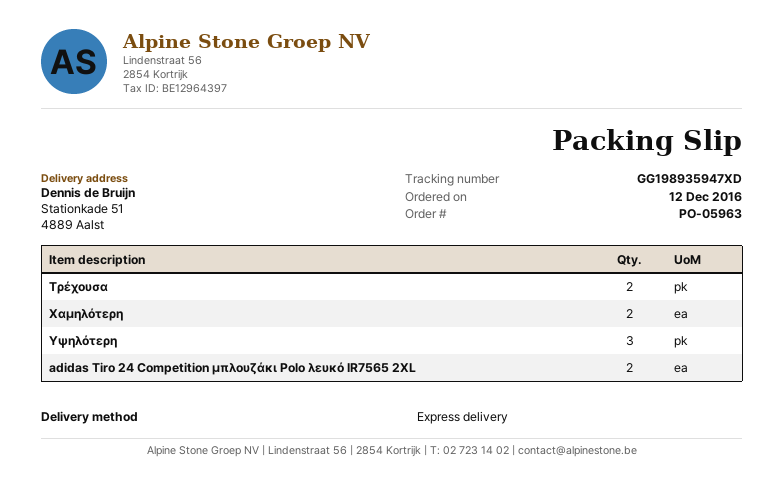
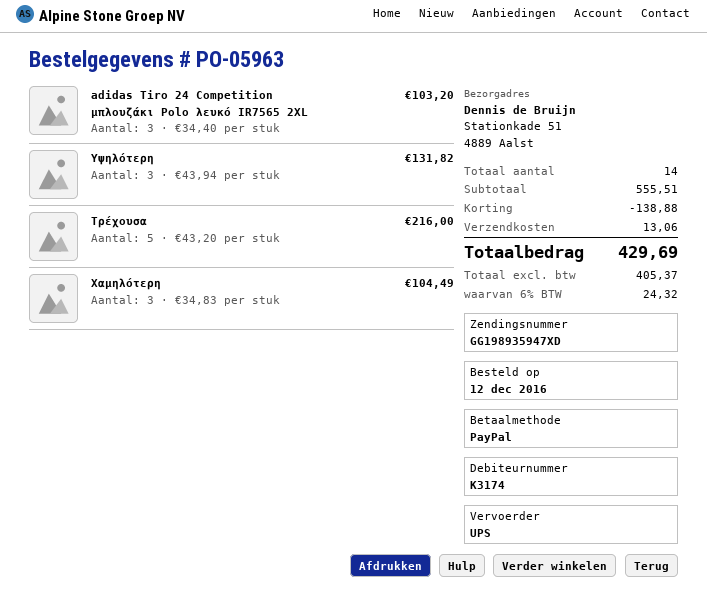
shipping method: express -> UPS
Τρέχουσα: 2 -> 5
Χαμηλότερη: 2 -> 3
adidas Tiro 24 Competition μπλουζάκι Polo λευκό IR7565 2XL: 2 -> 3

